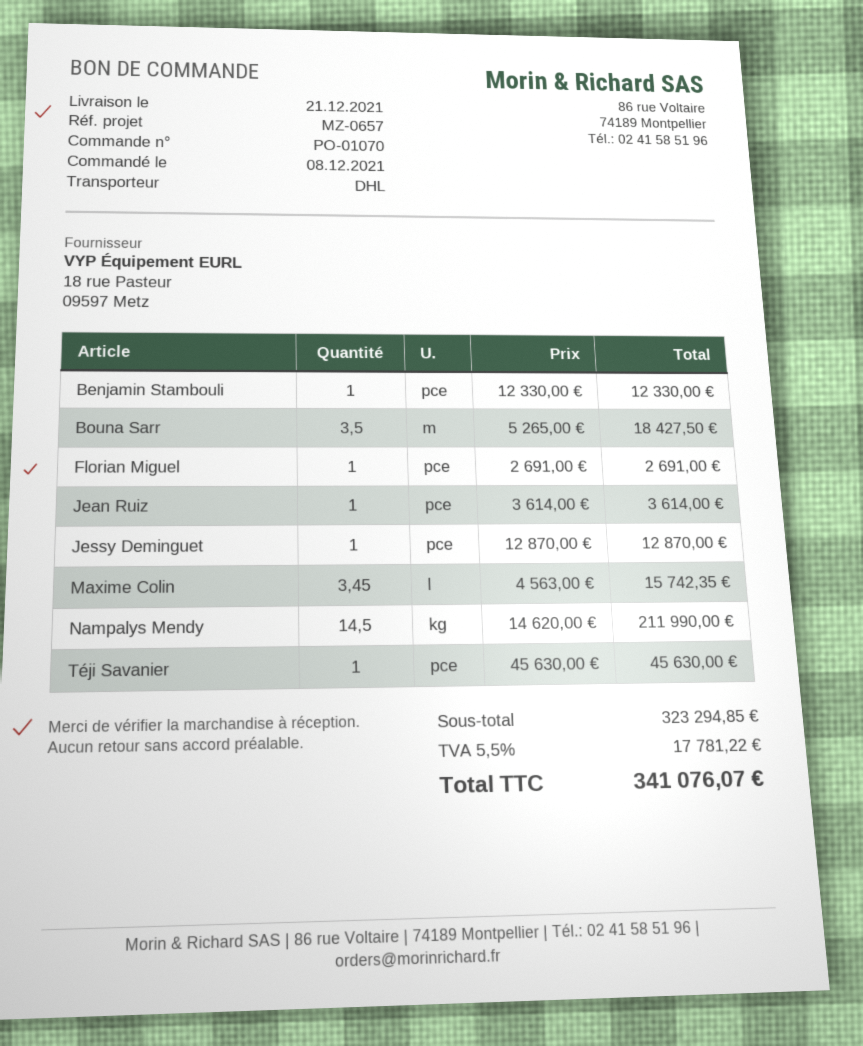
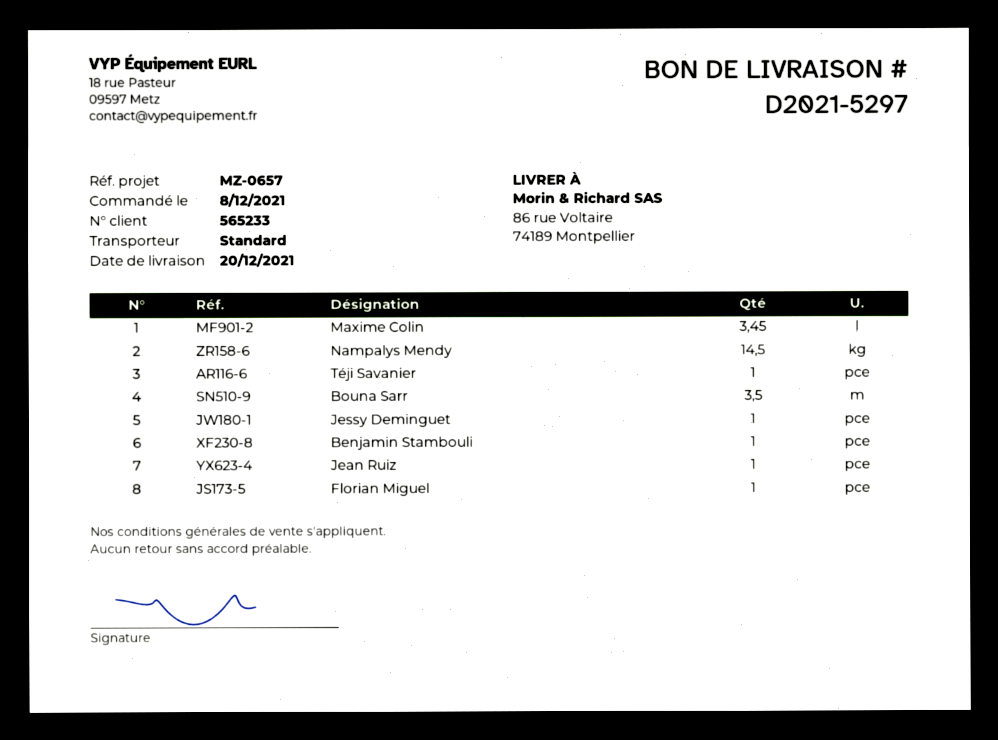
delivery date: 2021-12-21 -> 2021-12-20
shipping method: DHL -> standard

